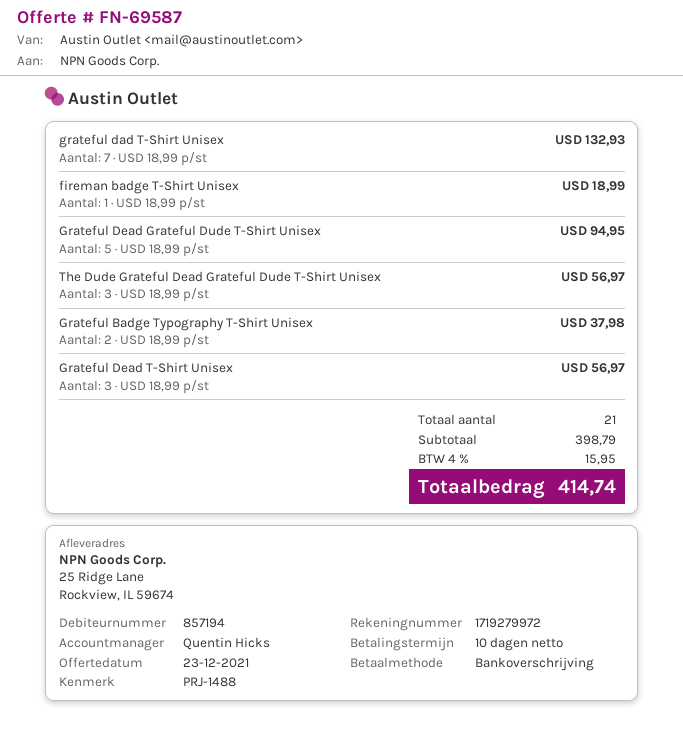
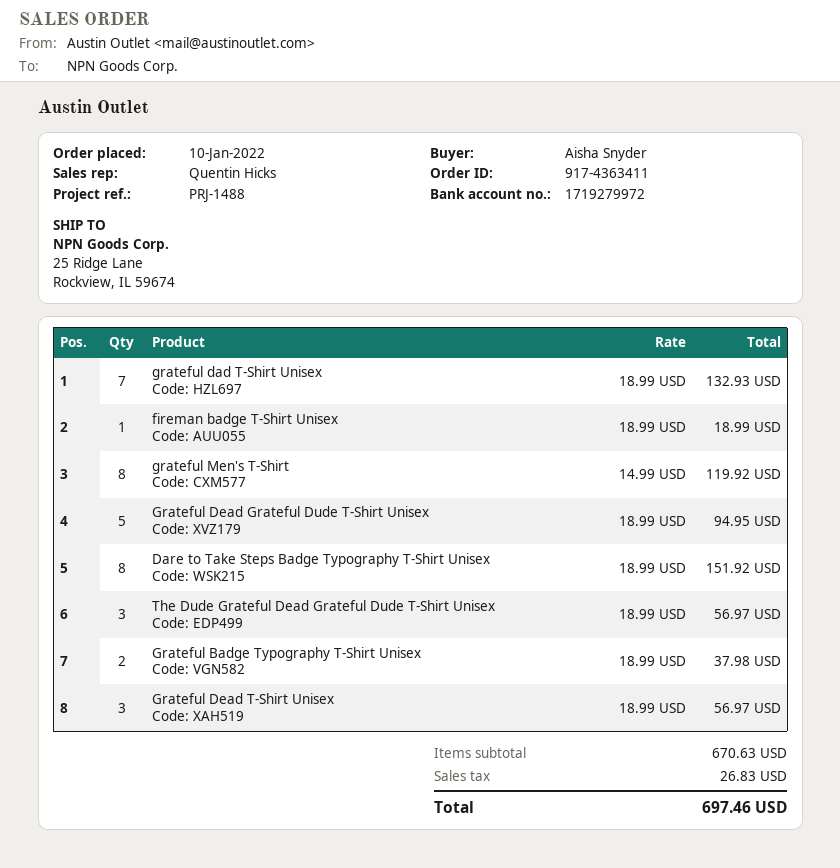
grateful Men's T-Shirt: none -> 8 x 14.99 = 119.92
Dare to Take Steps Badge Typography T-Shirt Unisex: none -> 8 x 18.99 = 151.92
subtotal: 398.79 -> 670.63
tax: 15.95 -> 26.83
total: 414.74 -> 697.46

